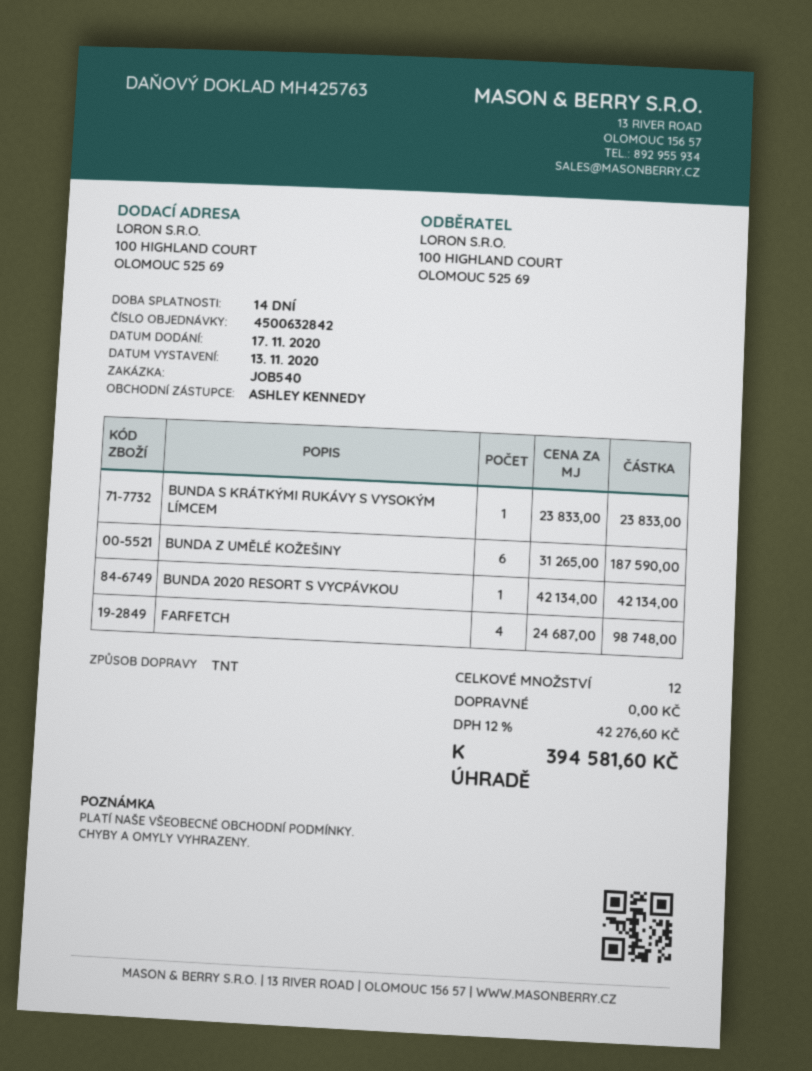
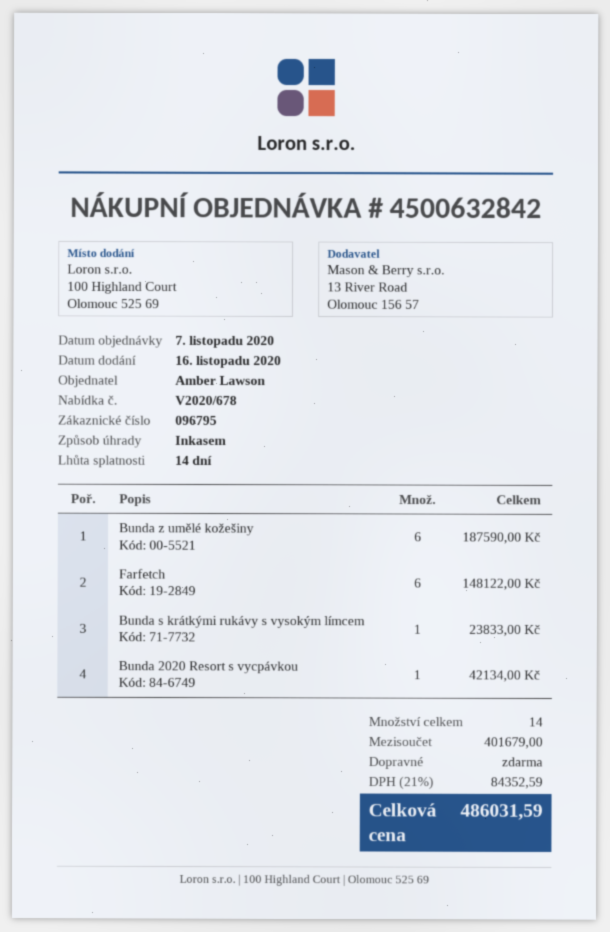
delivery date: 2020-11-17 -> 2020-11-16
FARFETCH: 4 for 98748.00 -> 6 for 148122.00
total quantity: 12 -> 14
tax: 12% = 42276.60 -> 21% = 84352.59
total: 394581.60 -> 486031.59

